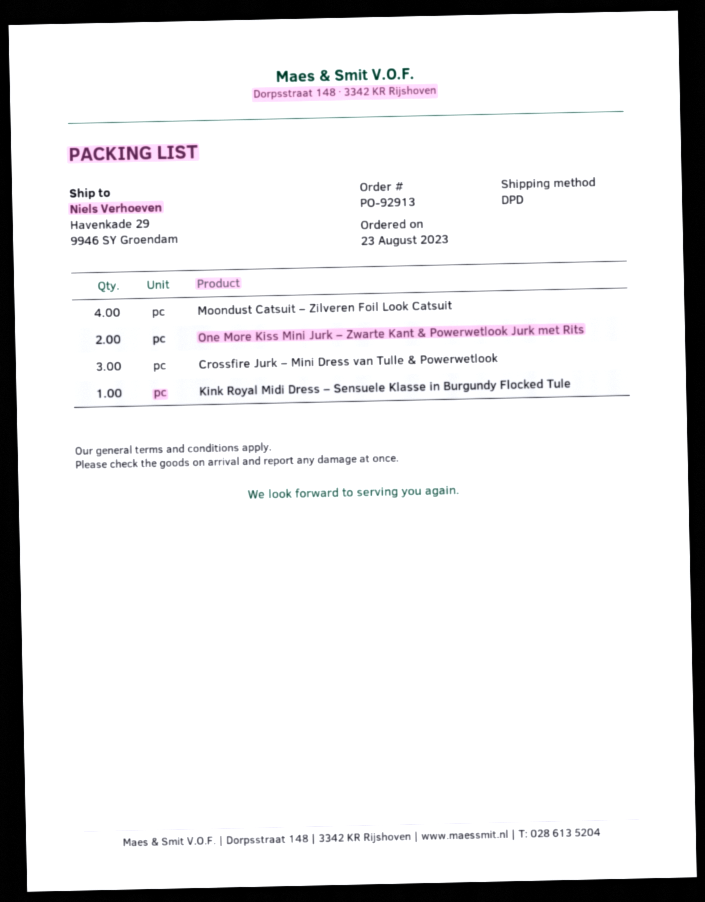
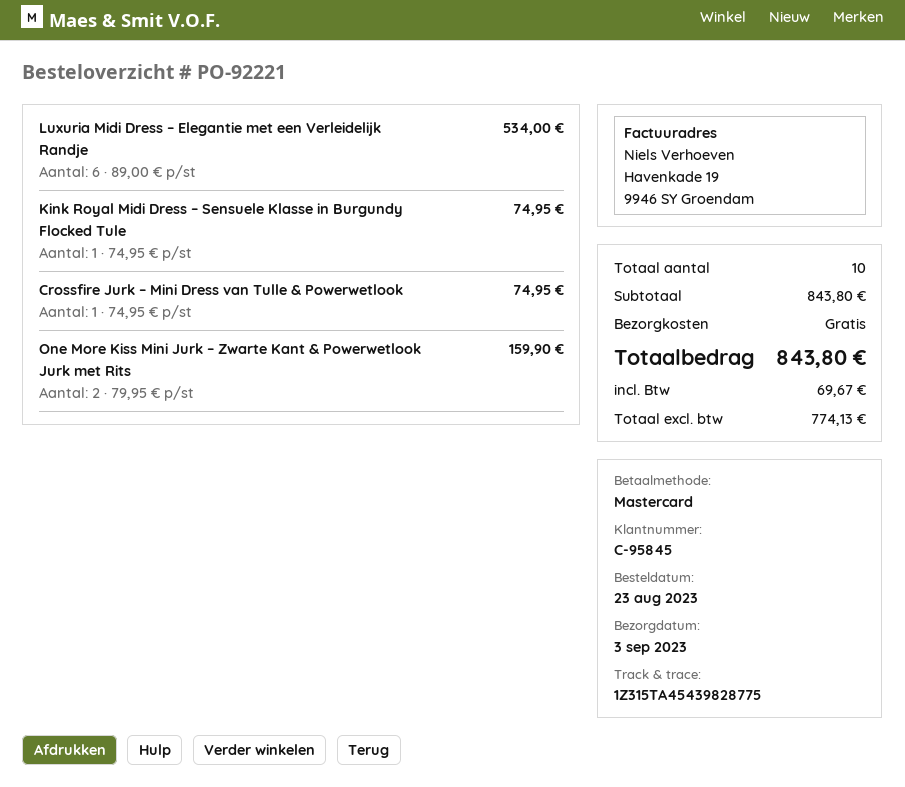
order number: PO-92913 -> PO-92221
Moondust Catsuit – Zilveren Foil Look Catsuit: 4 -> none
Crossfire Jurk – Mini Dress van Tulle & Powerwetlook: 3 -> 1
Luxuria Midi Dress – Elegantie met een Verleidelijk Randje: none -> 6

